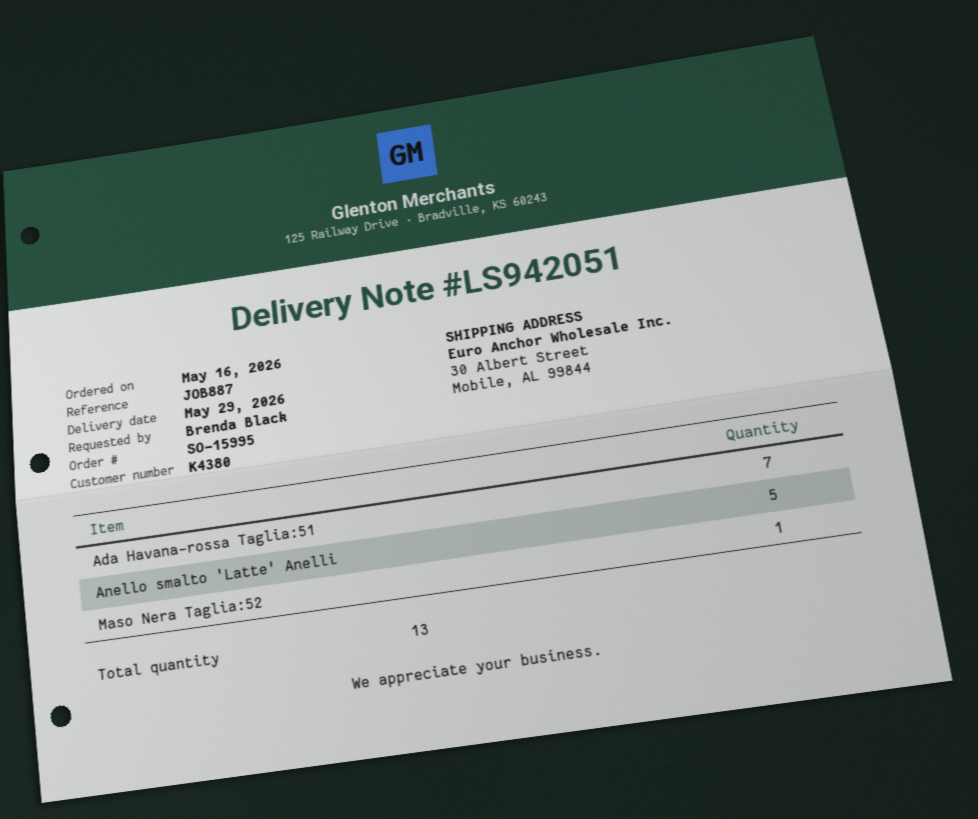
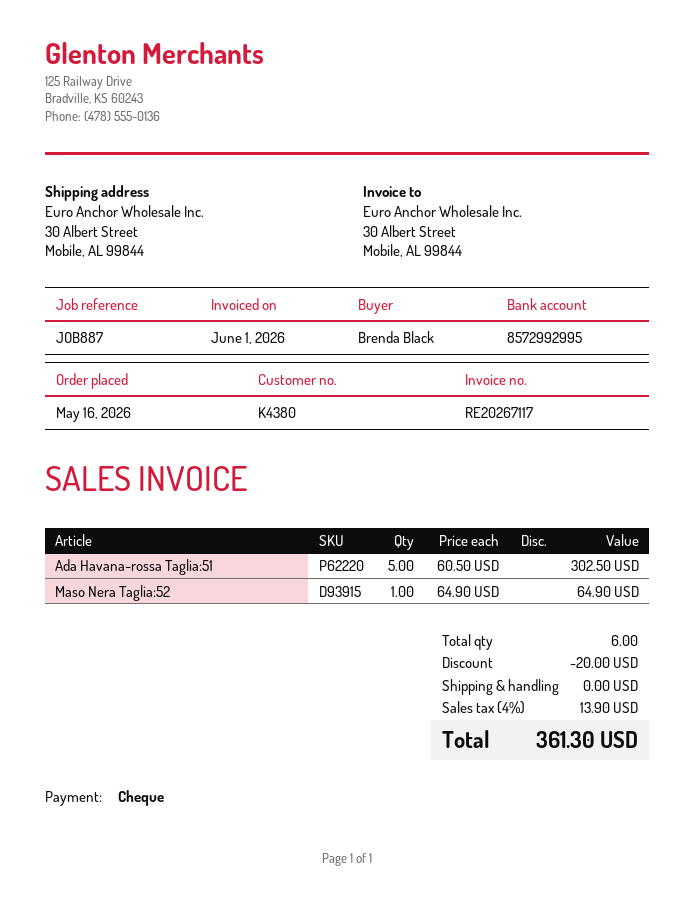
Ada Havana-rossa Taglia:51: 7 -> 5
Anello smalto 'Latte' Anelli: 5 -> none
total quantity: 13 -> 6

